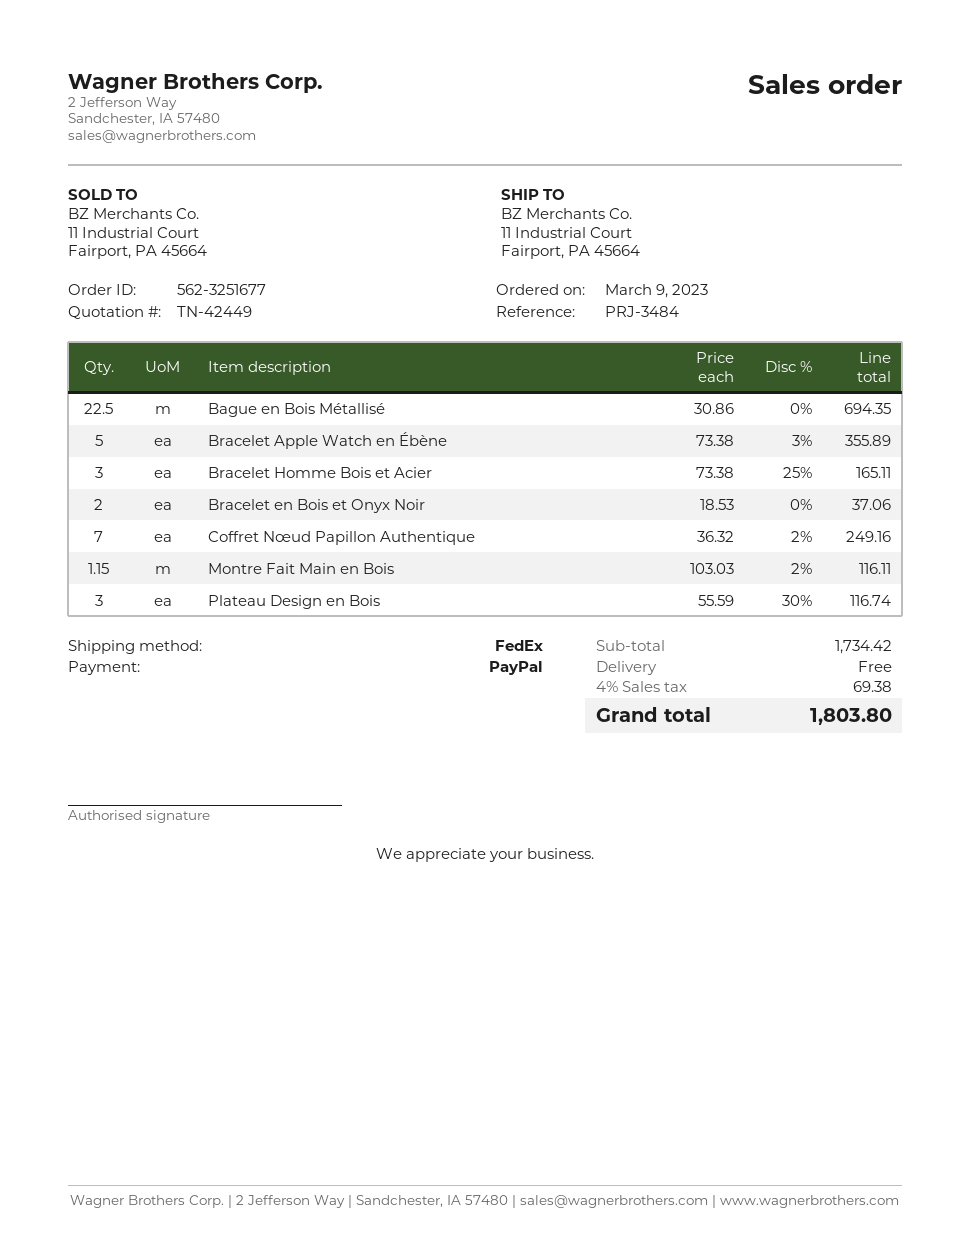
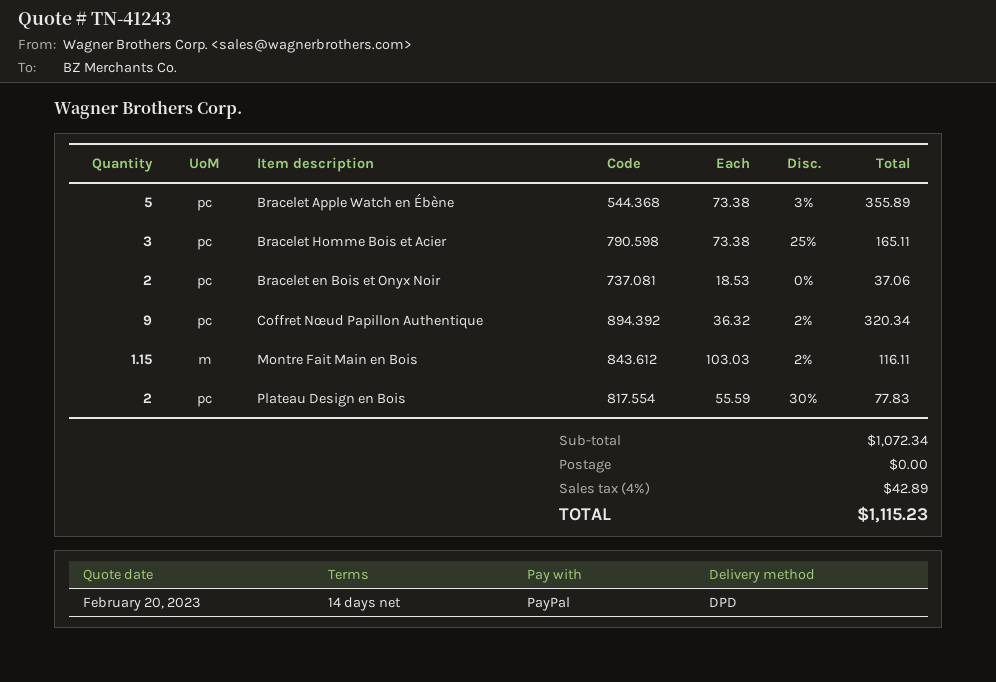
quote number: TN-42449 -> TN-41243
shipping method: FedEx -> DPD
Bague en Bois Métallisé: 22.5 x 30.86 = 694.35 -> none
Coffret Nœud Papillon Authentique: 7 x 36.32 - 2% = 249.16 -> 9 x 36.32 - 2% = 320.34
Plateau Design en Bois: 3 x 55.59 - 30% = 116.74 -> 2 x 55.59 - 30% = 77.83
subtotal: 1734.42 -> 1072.34
tax: 4% = 69.38 -> 4% = 42.89
total: 1803.80 -> 1115.23

